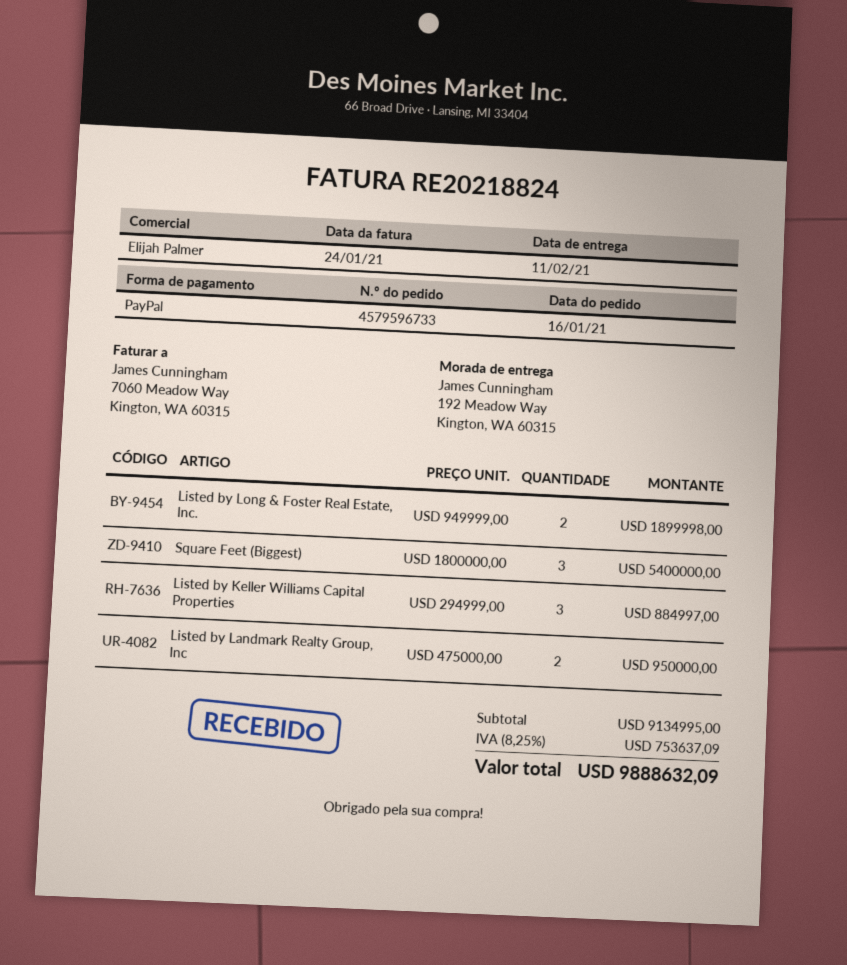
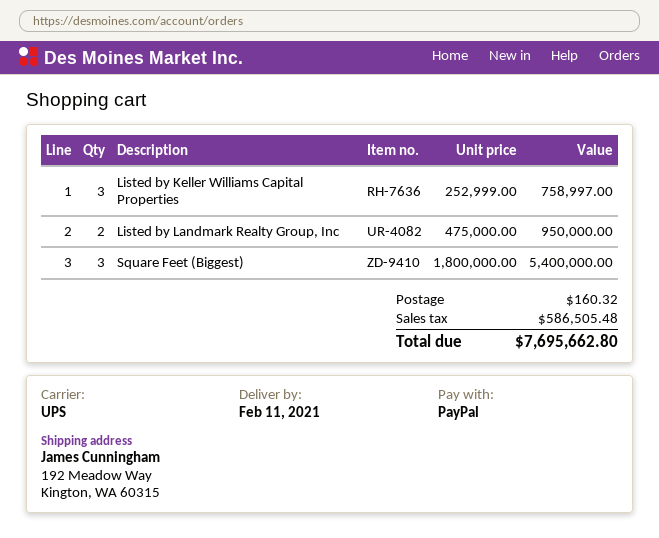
Listed by Long & Foster Real Estate, Inc.: 2 x 949999.00 = 1899998.00 -> none
Listed by Keller Williams Capital Properties: 3 x 294999.00 = 884997.00 -> 3 x 252999.00 = 758997.00
shipping: none -> 160.32
tax: 753637.09 -> 586505.48
total: 9888632.09 -> 7695662.80

